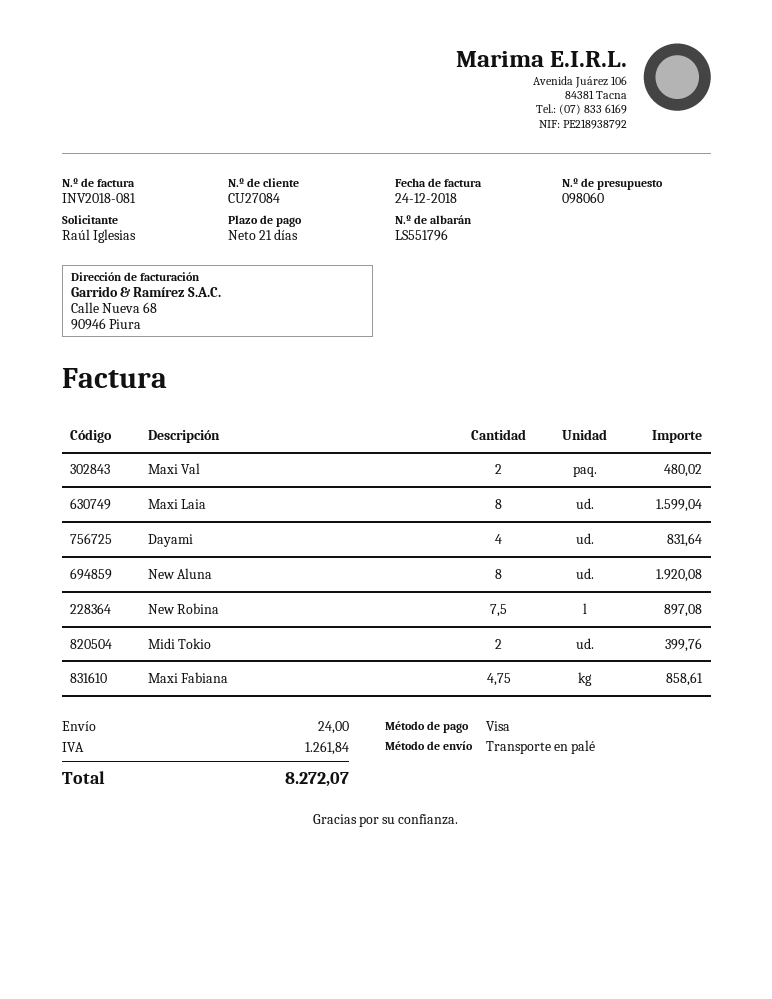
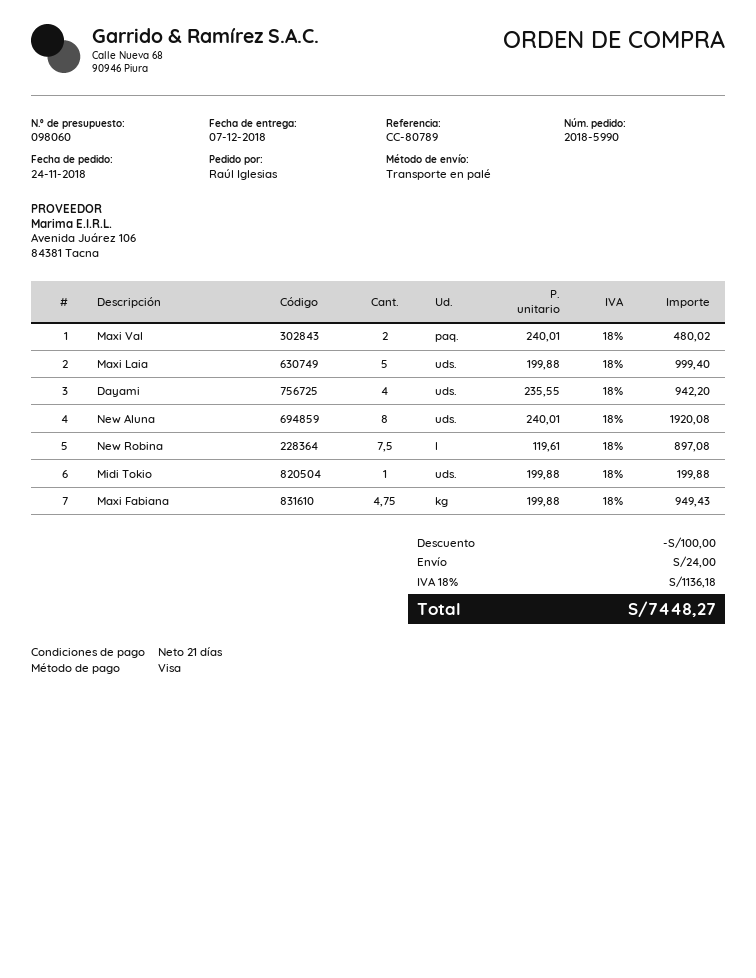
Maxi Laia: 8 for 1599.04 -> 5 for 999.40
Dayami: 4 for 831.64 -> 4 for 942.20
Midi Tokio: 2 for 399.76 -> 1 for 199.88
Maxi Fabiana: 4.75 for 858.61 -> 4.75 for 949.43
discount: none -> 100.00
tax: 1261.84 -> 1136.18
total: 8272.07 -> 7448.27

